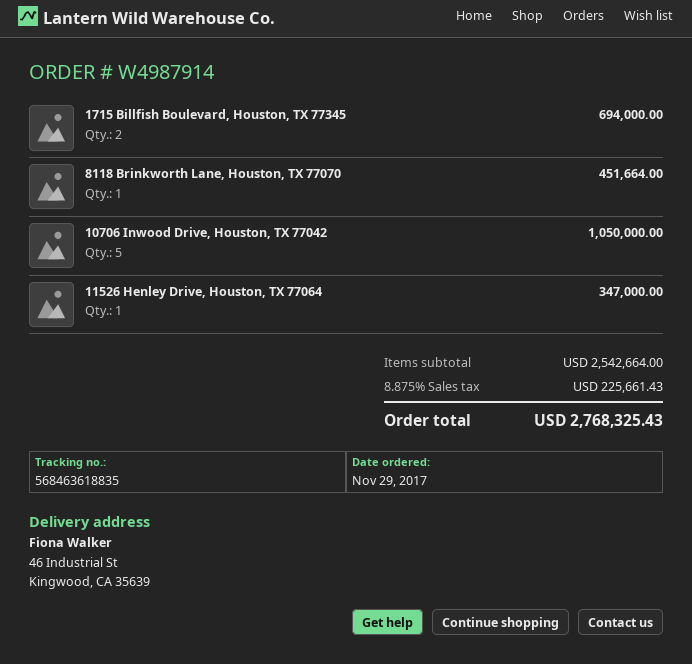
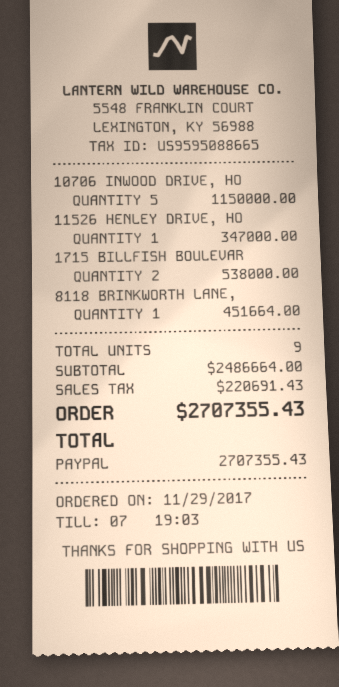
1715 Billfish Boulevard, Houston, TX 77345: 2 for 694000.00 -> 2 for 538000.00
10706 Inwood Drive, Houston, TX 77042: 5 for 1050000.00 -> 5 for 1150000.00
subtotal: 2542664.00 -> 2486664.00
tax: 225661.43 -> 220691.43
total: 2768325.43 -> 2707355.43

